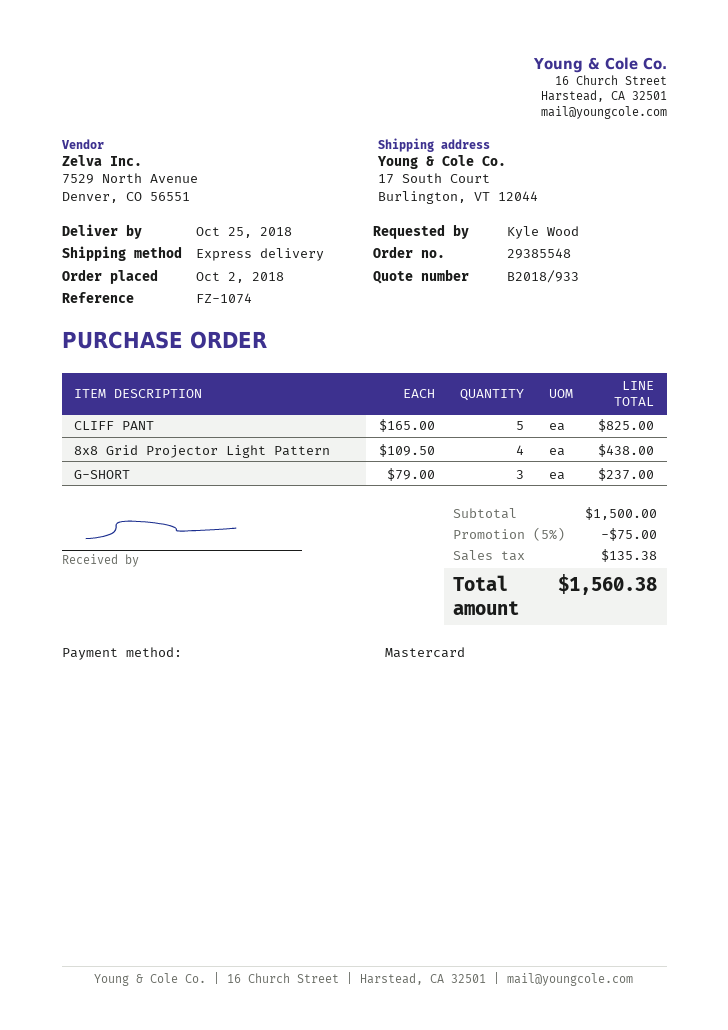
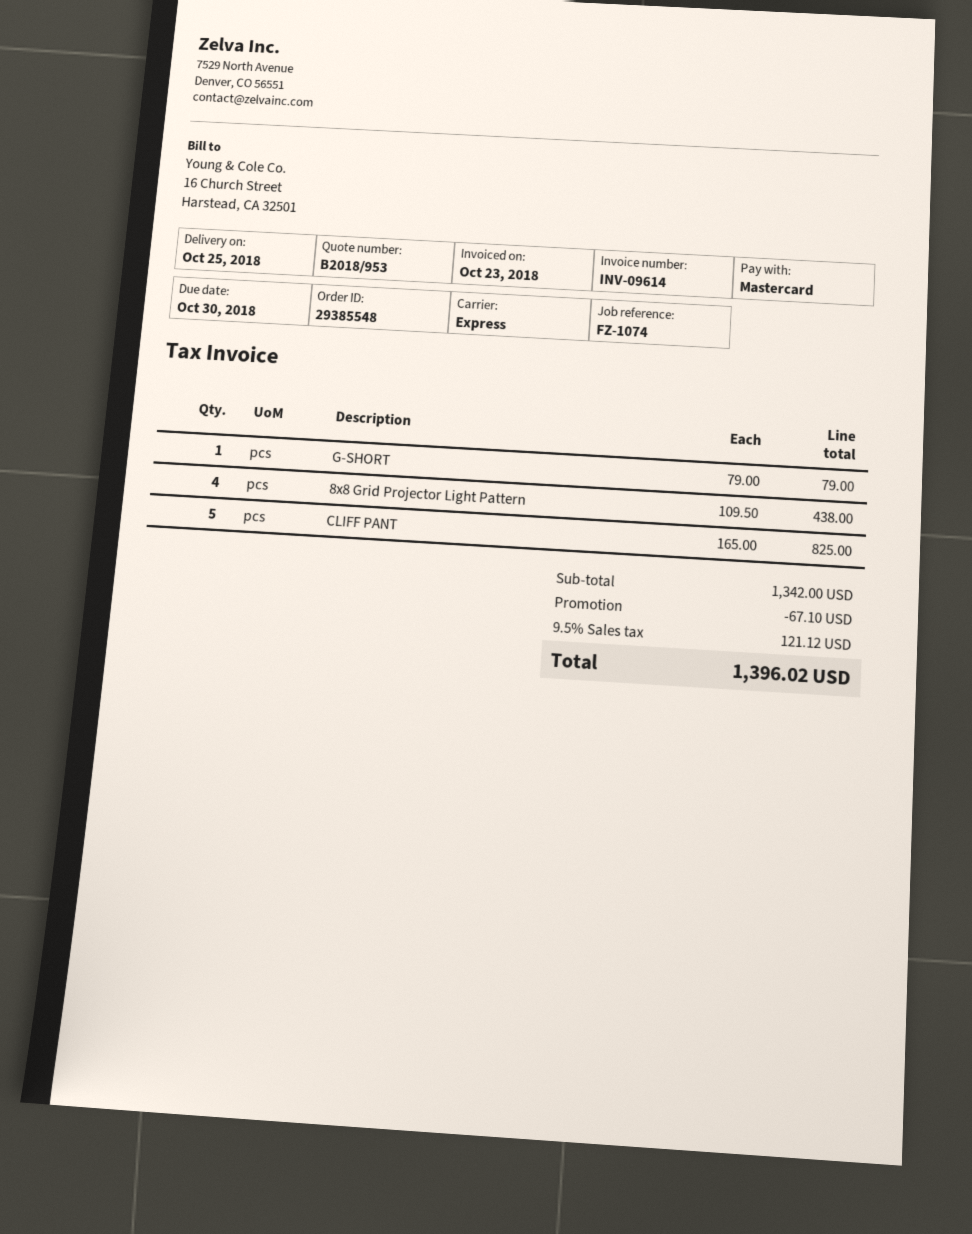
quote number: B2018/933 -> B2018/953
G-SHORT: 3 x 79.00 = 237.00 -> 1 x 79.00 = 79.00
subtotal: 1500.00 -> 1342.00
discount: 75.00 -> 67.10
tax: 135.38 -> 121.12
total: 1560.38 -> 1396.02

